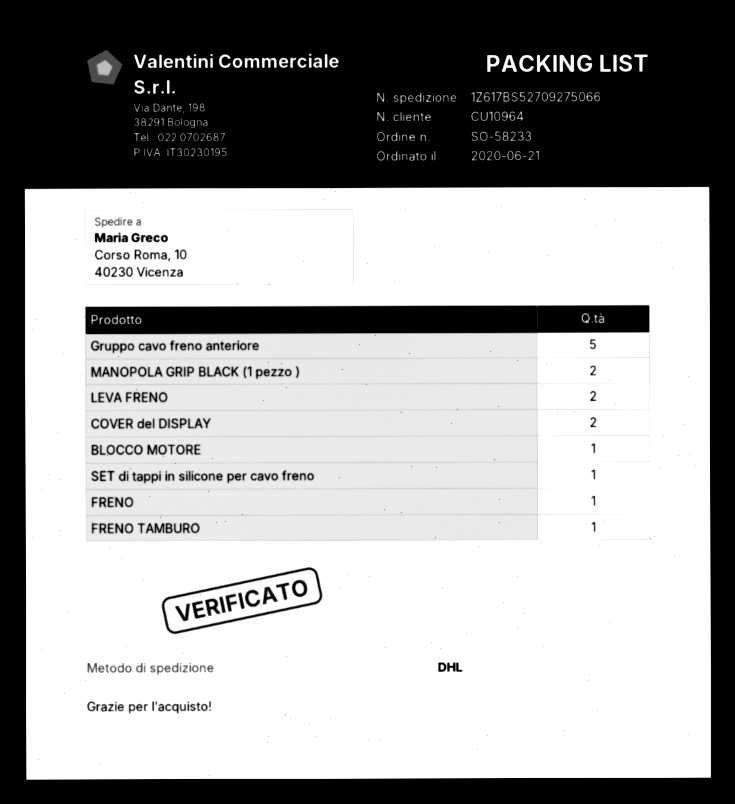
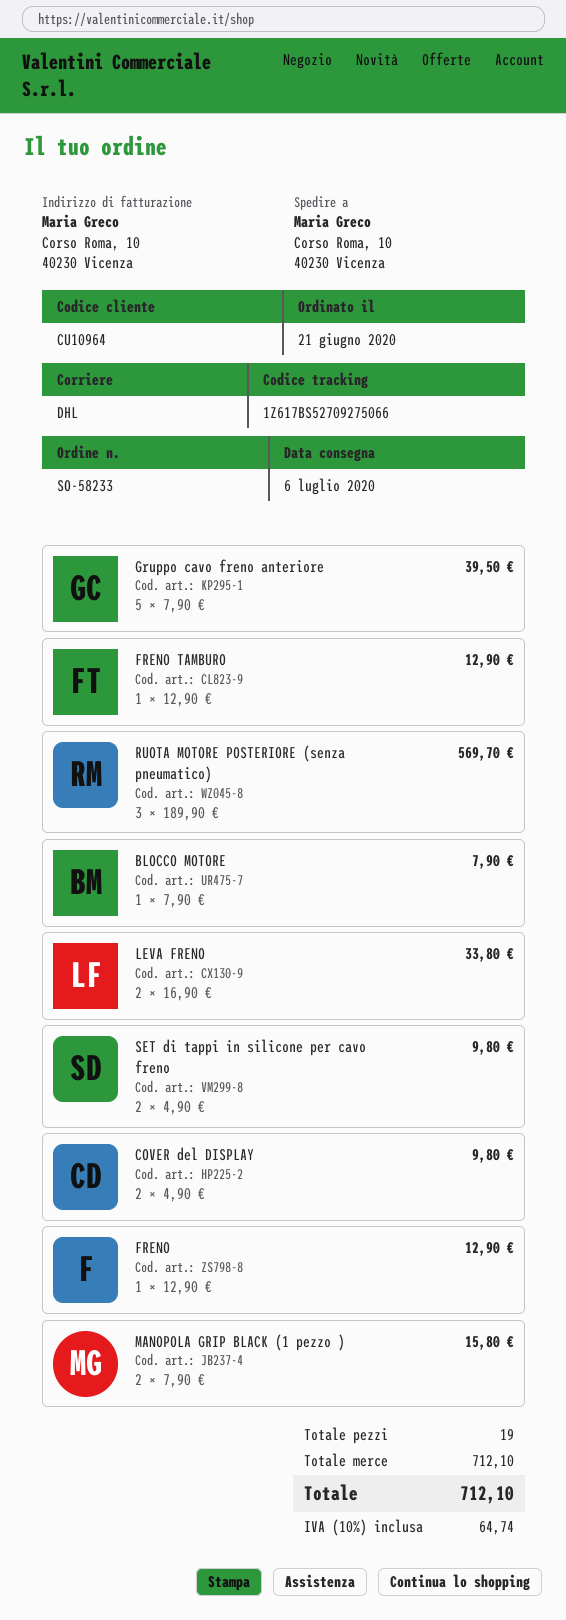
SET di tappi in silicone per cavo freno: 1 -> 2
RUOTA MOTORE POSTERIORE (senza pneumatico): none -> 3

